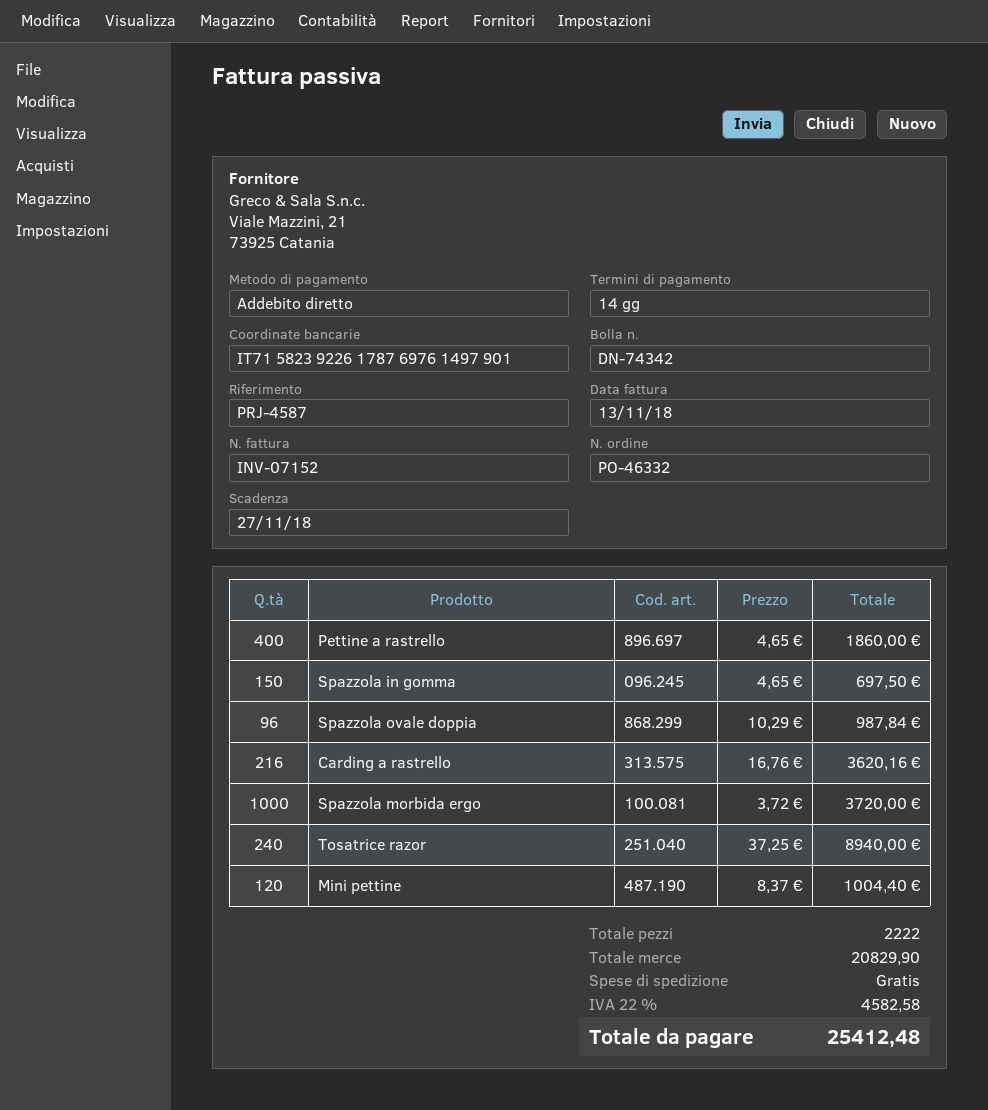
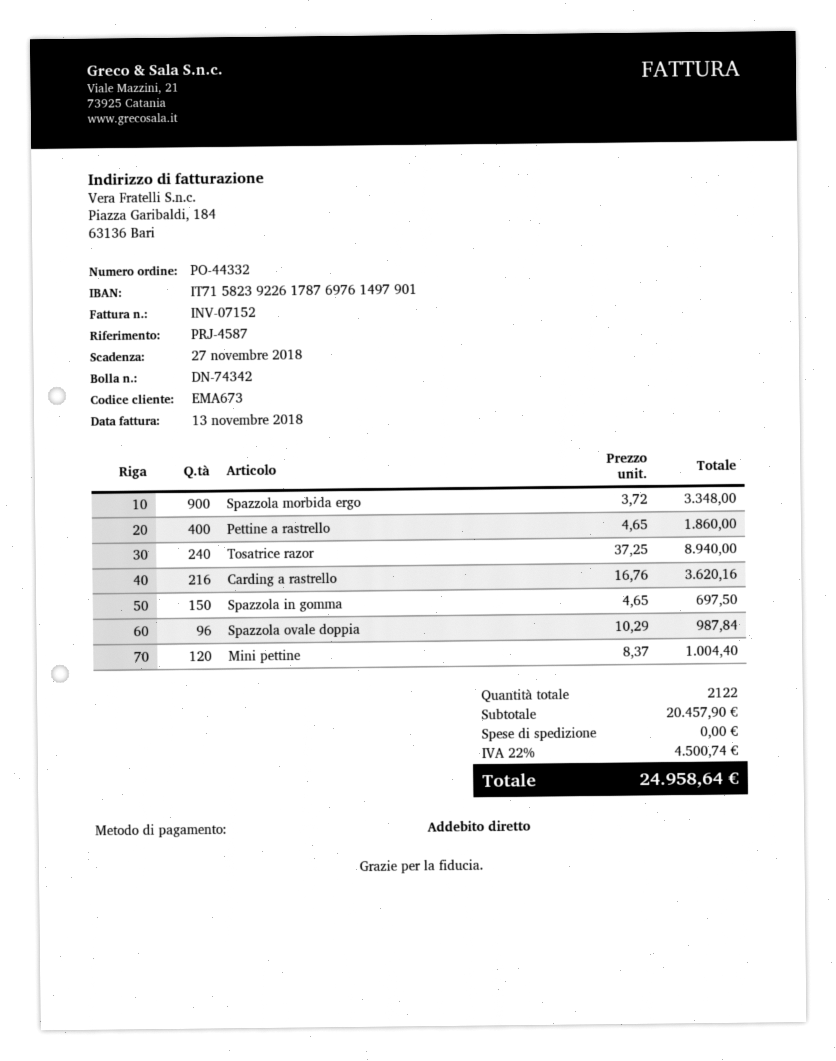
order number: PO-46332 -> PO-44332
Spazzola morbida ergo: 1000 x 3.72 = 3720.00 -> 900 x 3.72 = 3348.00
total quantity: 2222 -> 2122
subtotal: 20829.90 -> 20457.90
tax: 22% = 4582.58 -> 22% = 4500.74
total: 25412.48 -> 24958.64

